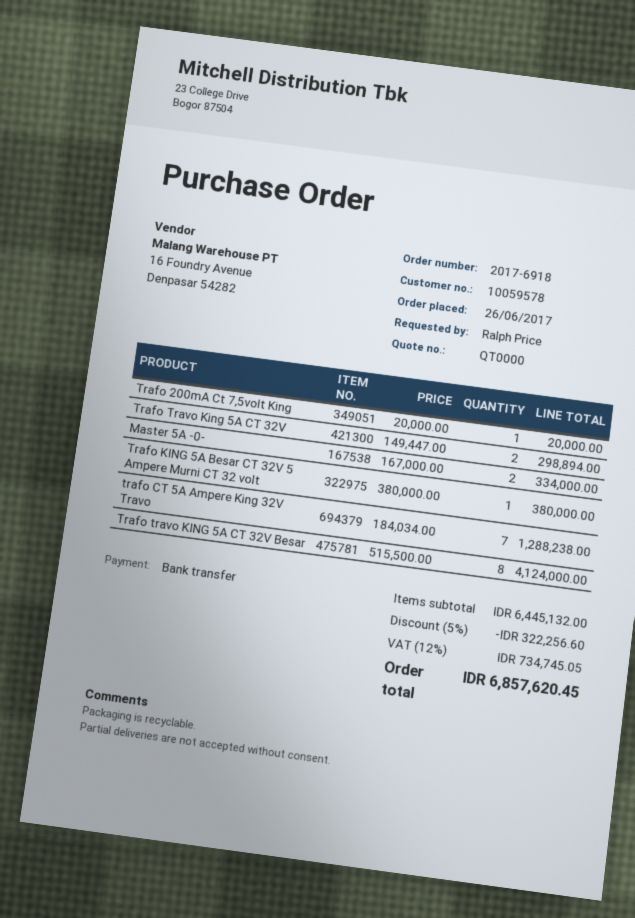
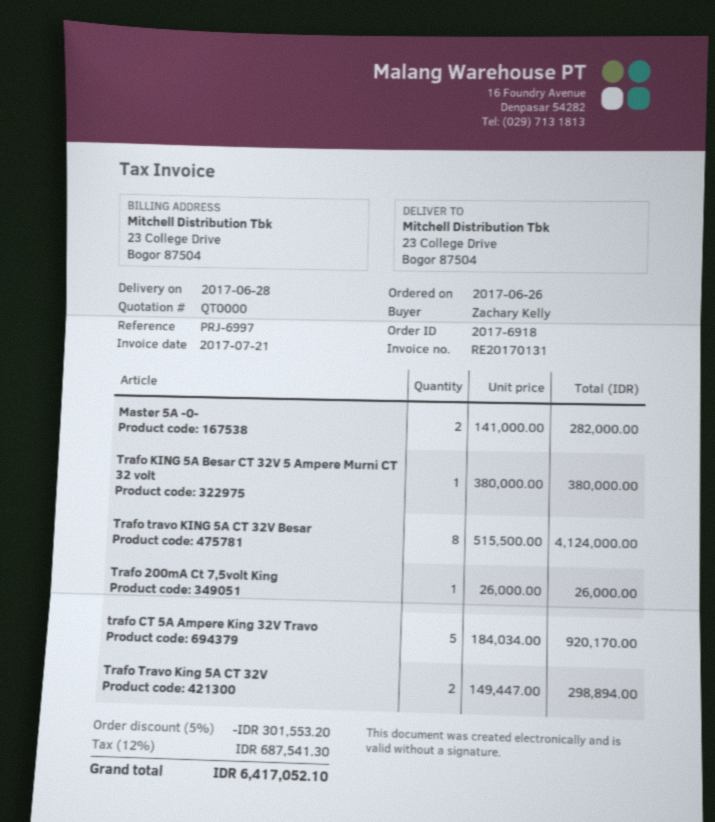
ordered by: Ralph Price -> Zachary Kelly
Trafo 200mA Ct 7,5volt King: 1 x 20000.00 = 20000.00 -> 1 x 26000.00 = 26000.00
Master 5A -0-: 2 x 167000.00 = 334000.00 -> 2 x 141000.00 = 282000.00
trafo CT 5A Ampere King 32V Travo: 7 x 184034.00 = 1288238.00 -> 5 x 184034.00 = 920170.00
discount: 5% = 322256.60 -> 5% = 301553.20
tax: 12% = 734745.05 -> 12% = 687541.30
total: 6857620.45 -> 6417052.10

